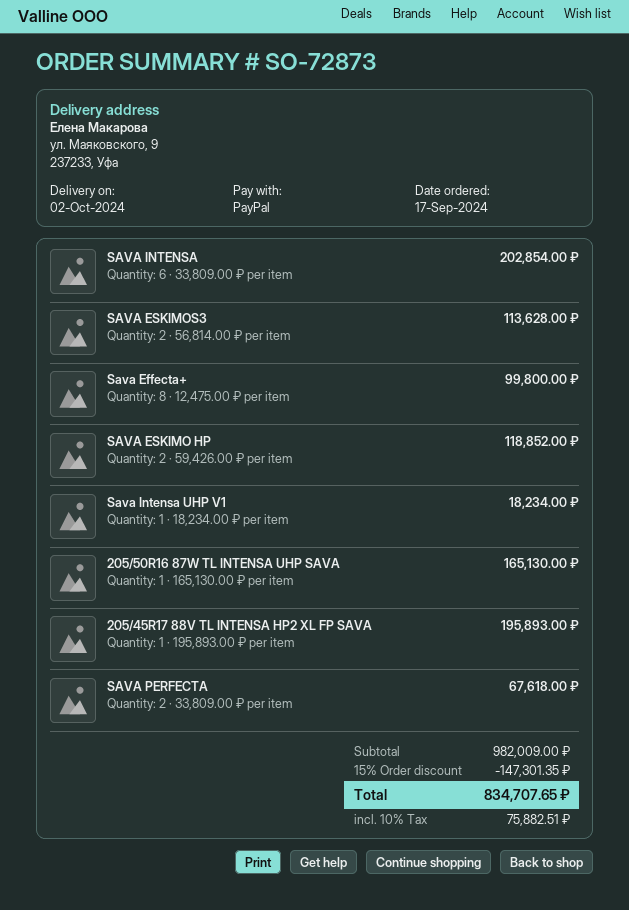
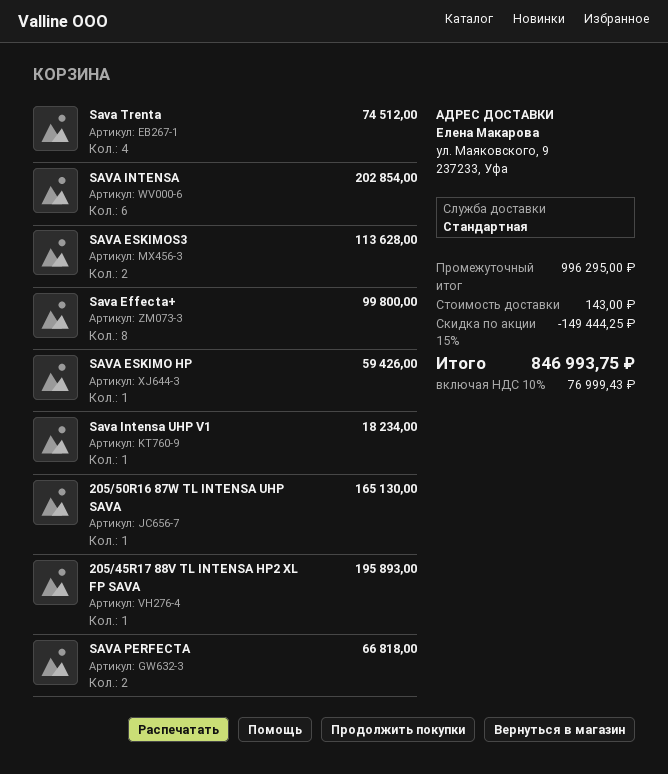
SAVA ESKIMO HP: 2 for 118852.00 -> 1 for 59426.00
SAVA PERFECTA: 2 for 67618.00 -> 2 for 66818.00
Sava Trenta: none -> 4 for 74512.00
subtotal: 982009.00 -> 996295.00
discount: 15% = 147301.35 -> 15% = 149444.25
shipping: none -> 143.00
tax: 10% = 75882.51 -> 10% = 76999.43
total: 834707.65 -> 846993.75

